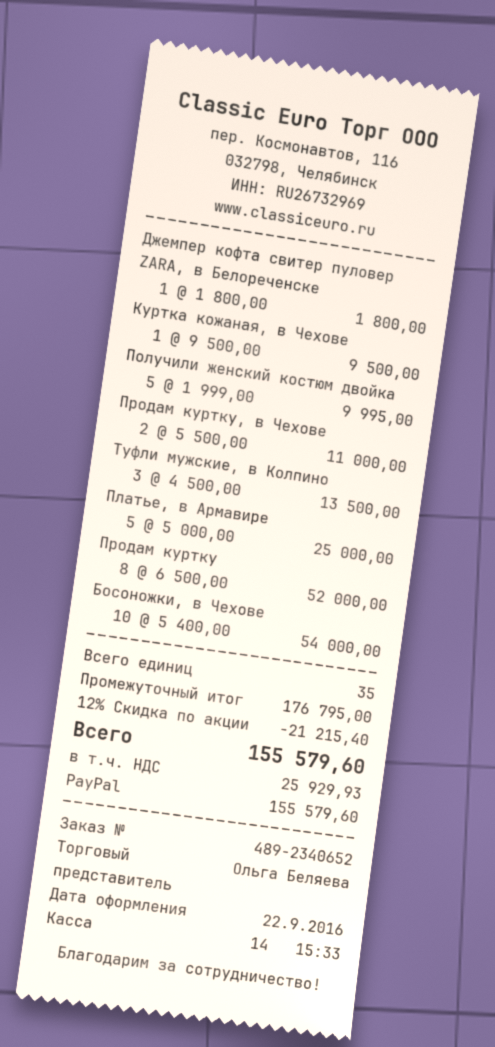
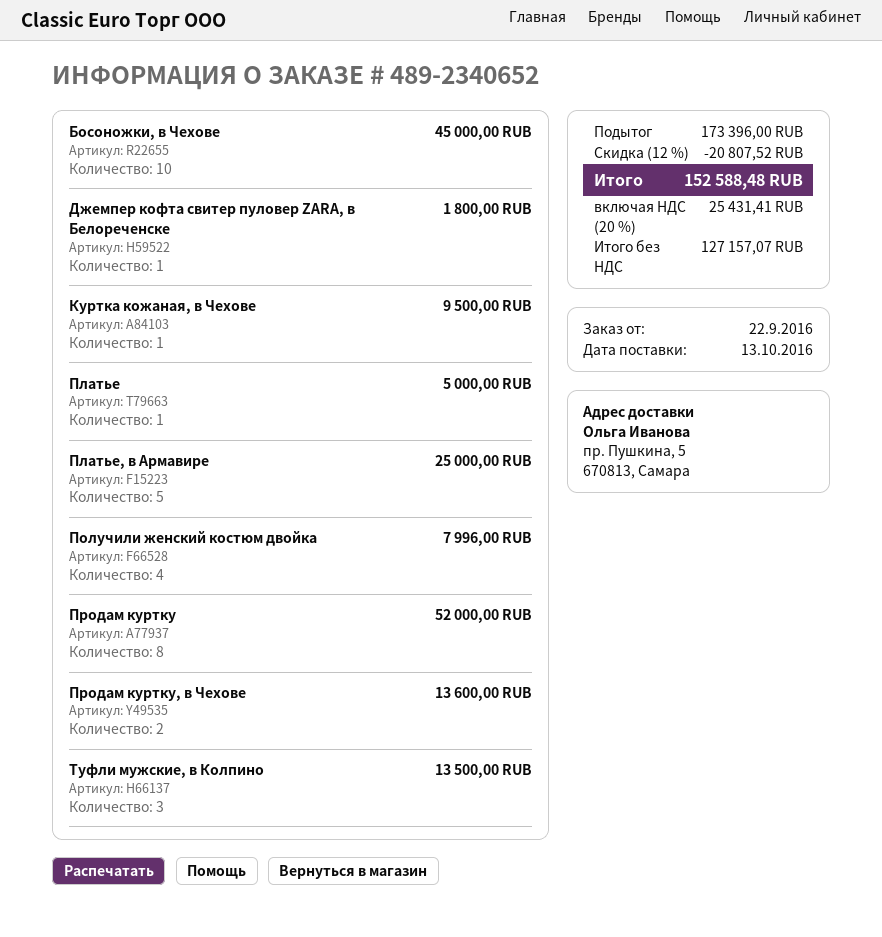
Получили женский костюм двойка: 5 for 9995.00 -> 4 for 7996.00
Продам куртку, в Чехове: 2 for 11000.00 -> 2 for 13600.00
Босоножки, в Чехове: 10 for 54000.00 -> 10 for 45000.00
Платье: none -> 1 for 5000.00
subtotal: 176795.00 -> 173396.00
discount: 12% = 21215.40 -> 12% = 20807.52
tax: 25929.93 -> 25431.41
total: 155579.60 -> 152588.48

